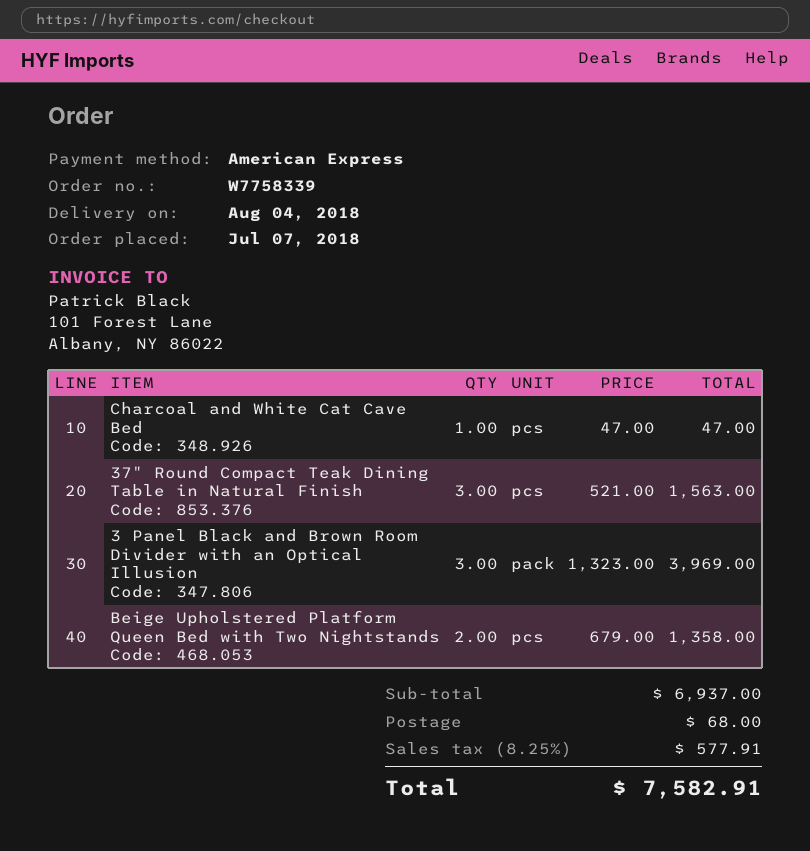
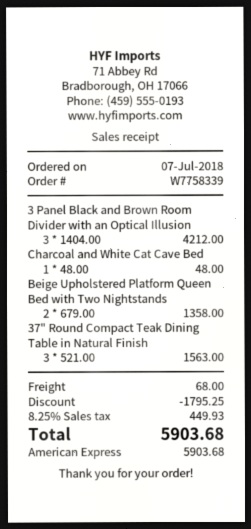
Charcoal and White Cat Cave Bed: 1 x 47.00 = 47.00 -> 1 x 48.00 = 48.00
3 Panel Black and Brown Room Divider with an Optical Illusion: 3 x 1323.00 = 3969.00 -> 3 x 1404.00 = 4212.00
discount: none -> 1795.25
tax: 8.25% = 577.91 -> 8.25% = 449.93
total: 7582.91 -> 5903.68

